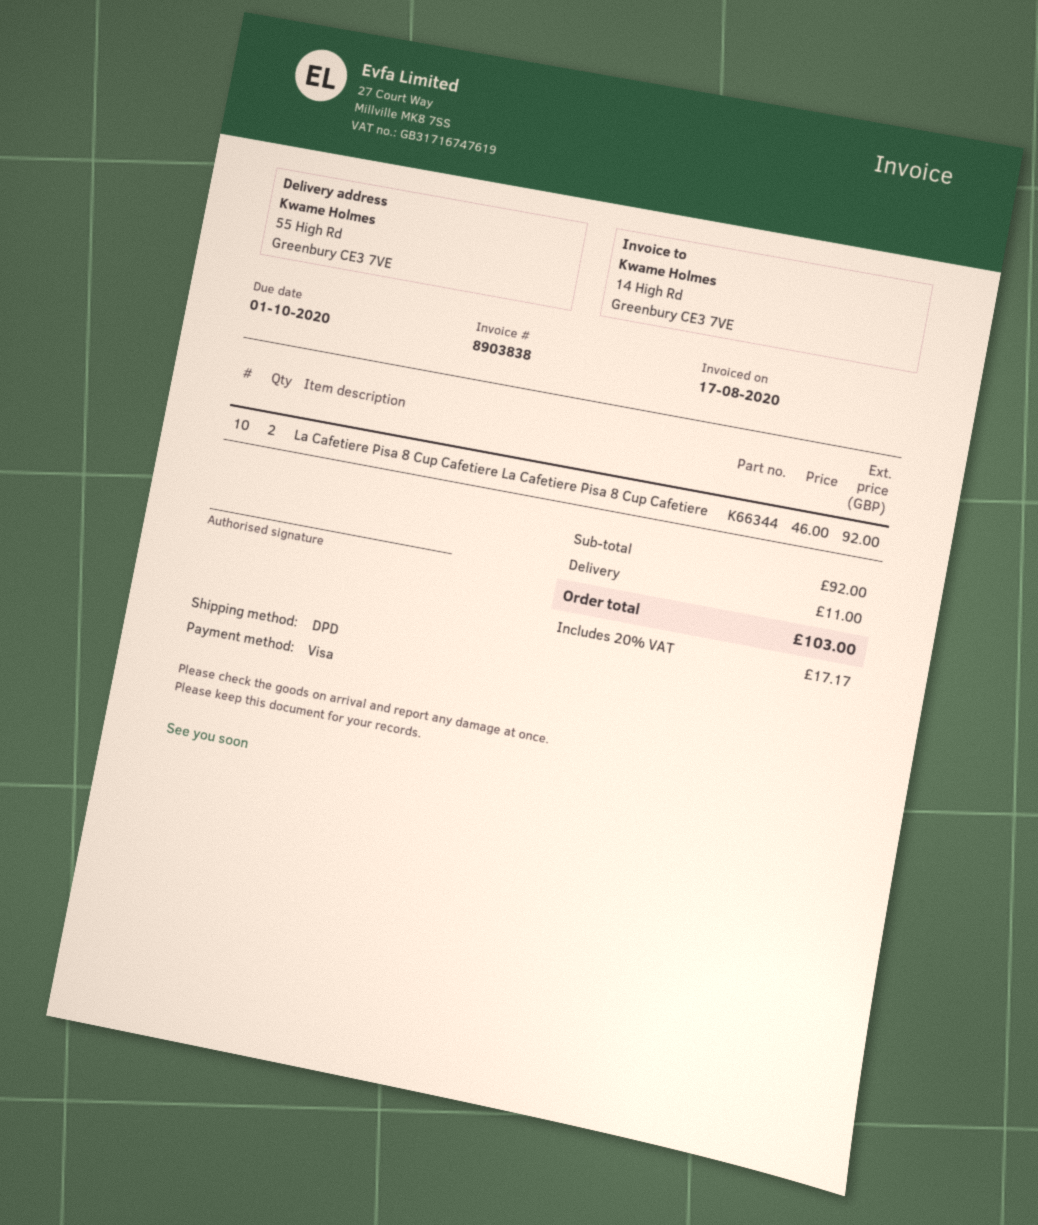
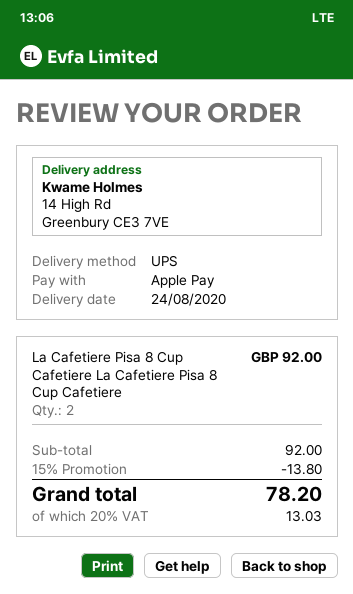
payment method: Visa -> Apple Pay
shipping method: DPD -> UPS
ship to: 55 High Rd, Greenbury CE3 7VE -> 14 High Rd, Greenbury CE3 7VE
discount: none -> 15% = 13.80
shipping: 11.00 -> none
tax: 20% = 17.17 -> 20% = 13.03
total: 103.00 -> 78.20

